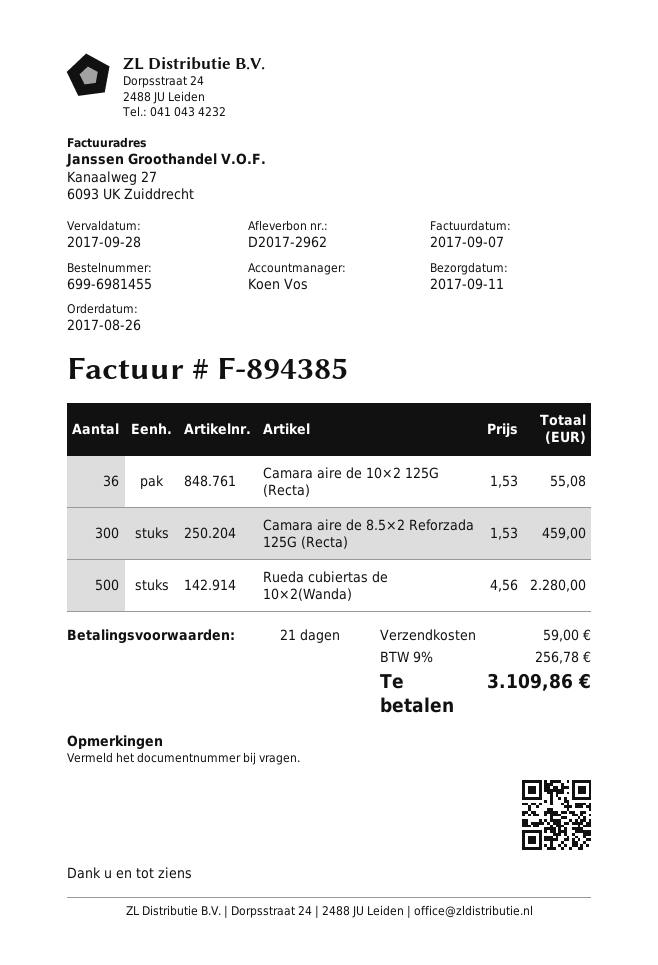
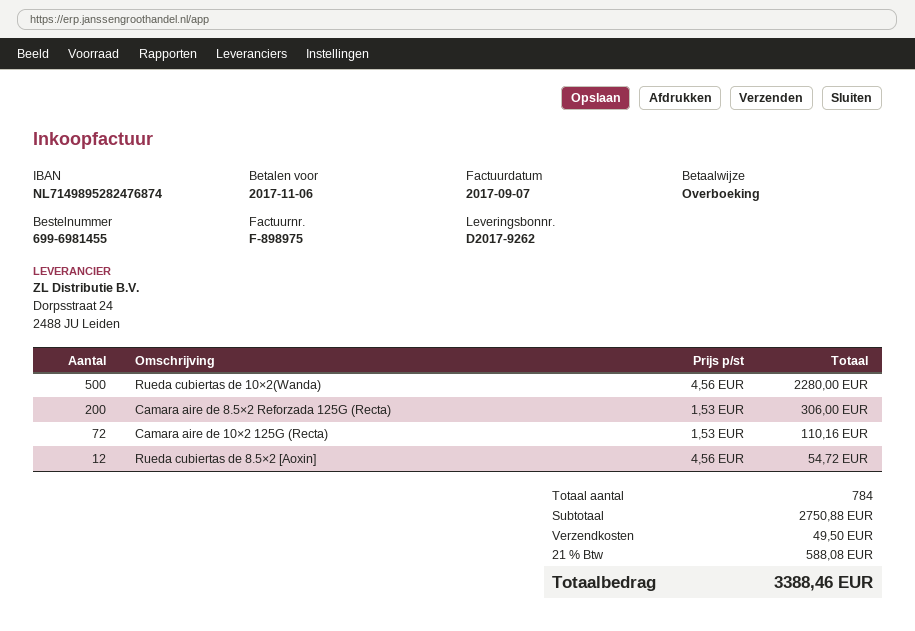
delivery note number: D2017-2962 -> D2017-9262
invoice number: F-894385 -> F-898975
due date: 2017-09-28 -> 2017-11-06
Camara aire de 10×2 125G (Recta): 36 x 1.53 = 55.08 -> 72 x 1.53 = 110.16
Camara aire de 8.5×2 Reforzada 125G (Recta): 300 x 1.53 = 459.00 -> 200 x 1.53 = 306.00
Rueda cubiertas de 8.5×2 [Aoxin]: none -> 12 x 4.56 = 54.72
shipping: 59.00 -> 49.50
tax: 9% = 256.78 -> 21% = 588.08
total: 3109.86 -> 3388.46

